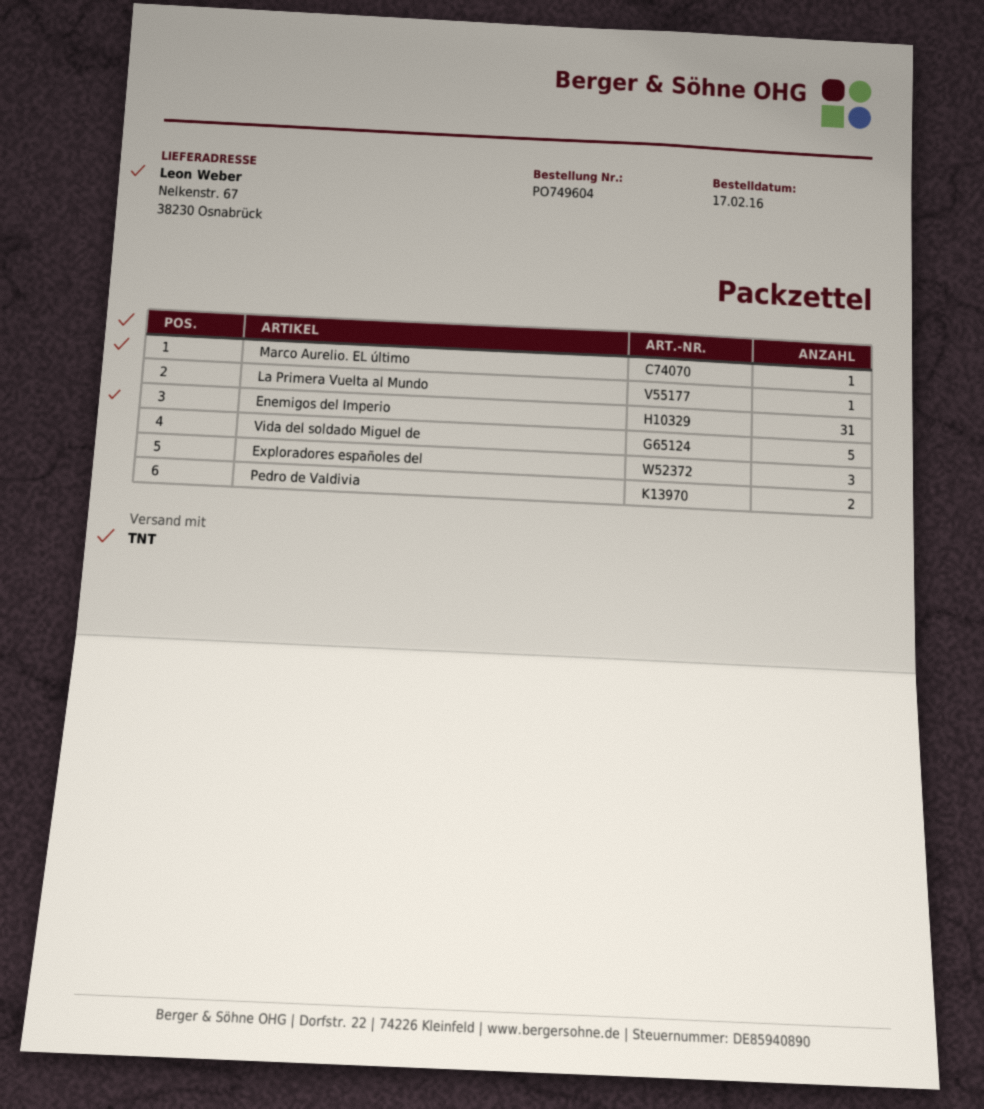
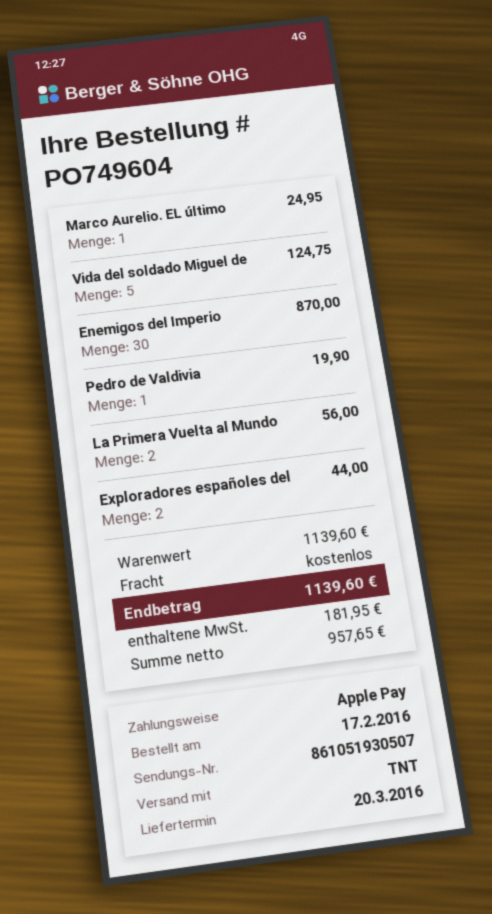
La Primera Vuelta al Mundo: 1 -> 2
Enemigos del Imperio: 31 -> 30
Exploradores españoles del: 3 -> 2
Pedro de Valdivia: 2 -> 1

